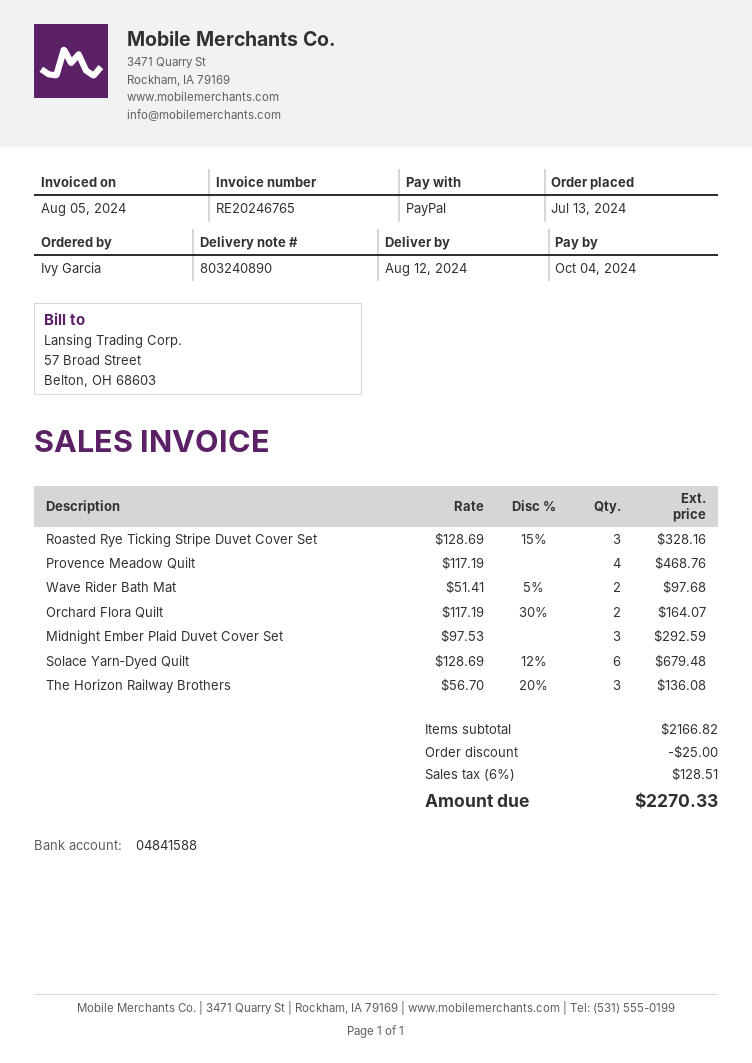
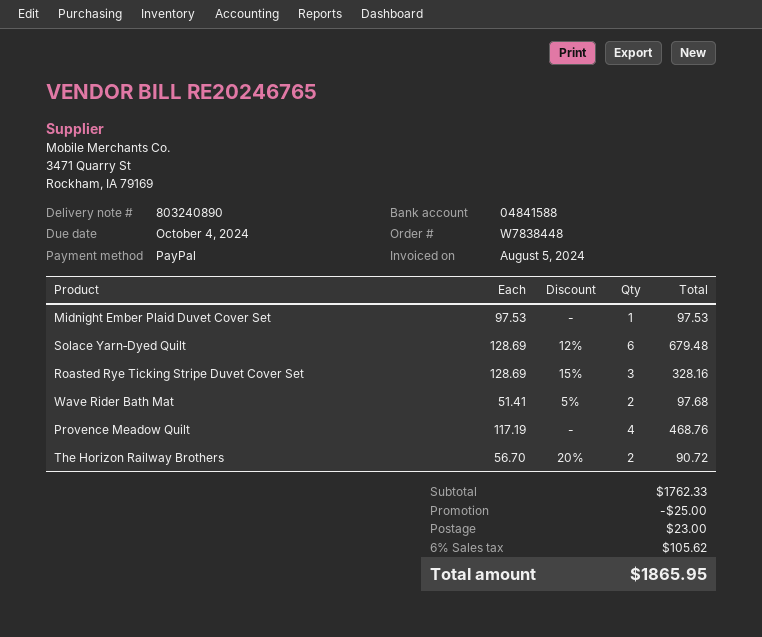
Orchard Flora Quilt: 2 x 117.19 - 30% = 164.07 -> none
Midnight Ember Plaid Duvet Cover Set: 3 x 97.53 = 292.59 -> 1 x 97.53 = 97.53
The Horizon Railway Brothers: 3 x 56.70 - 20% = 136.08 -> 2 x 56.70 - 20% = 90.72
subtotal: 2166.82 -> 1762.33
shipping: none -> 23.00
tax: 6% = 128.51 -> 6% = 105.62
total: 2270.33 -> 1865.95

